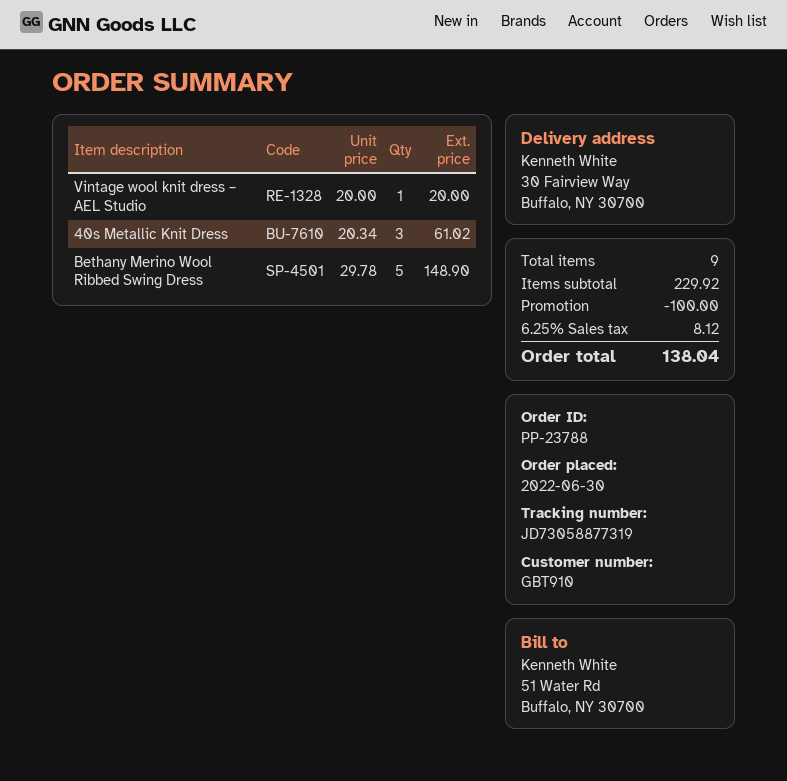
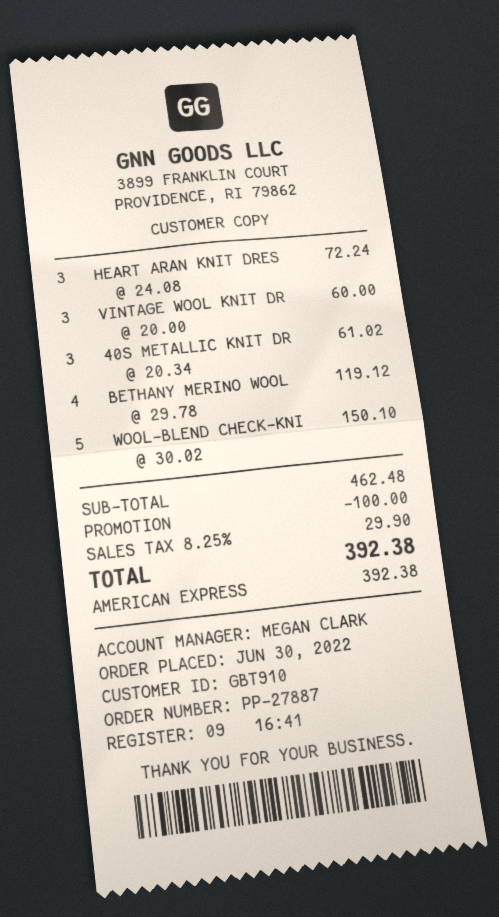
order number: PP-23788 -> PP-27887
Vintage wool knit dress – AEL Studio: 1 x 20.00 = 20.00 -> 3 x 20.00 = 60.00
Bethany Merino Wool Ribbed Swing Dress: 5 x 29.78 = 148.90 -> 4 x 29.78 = 119.12
HEART ARAN KNIT DRES: none -> 3 x 24.08 = 72.24
WOOL-BLEND CHECK-KNI: none -> 5 x 30.02 = 150.10
subtotal: 229.92 -> 462.48
tax: 6.25% = 8.12 -> 8.25% = 29.90
total: 138.04 -> 392.38

